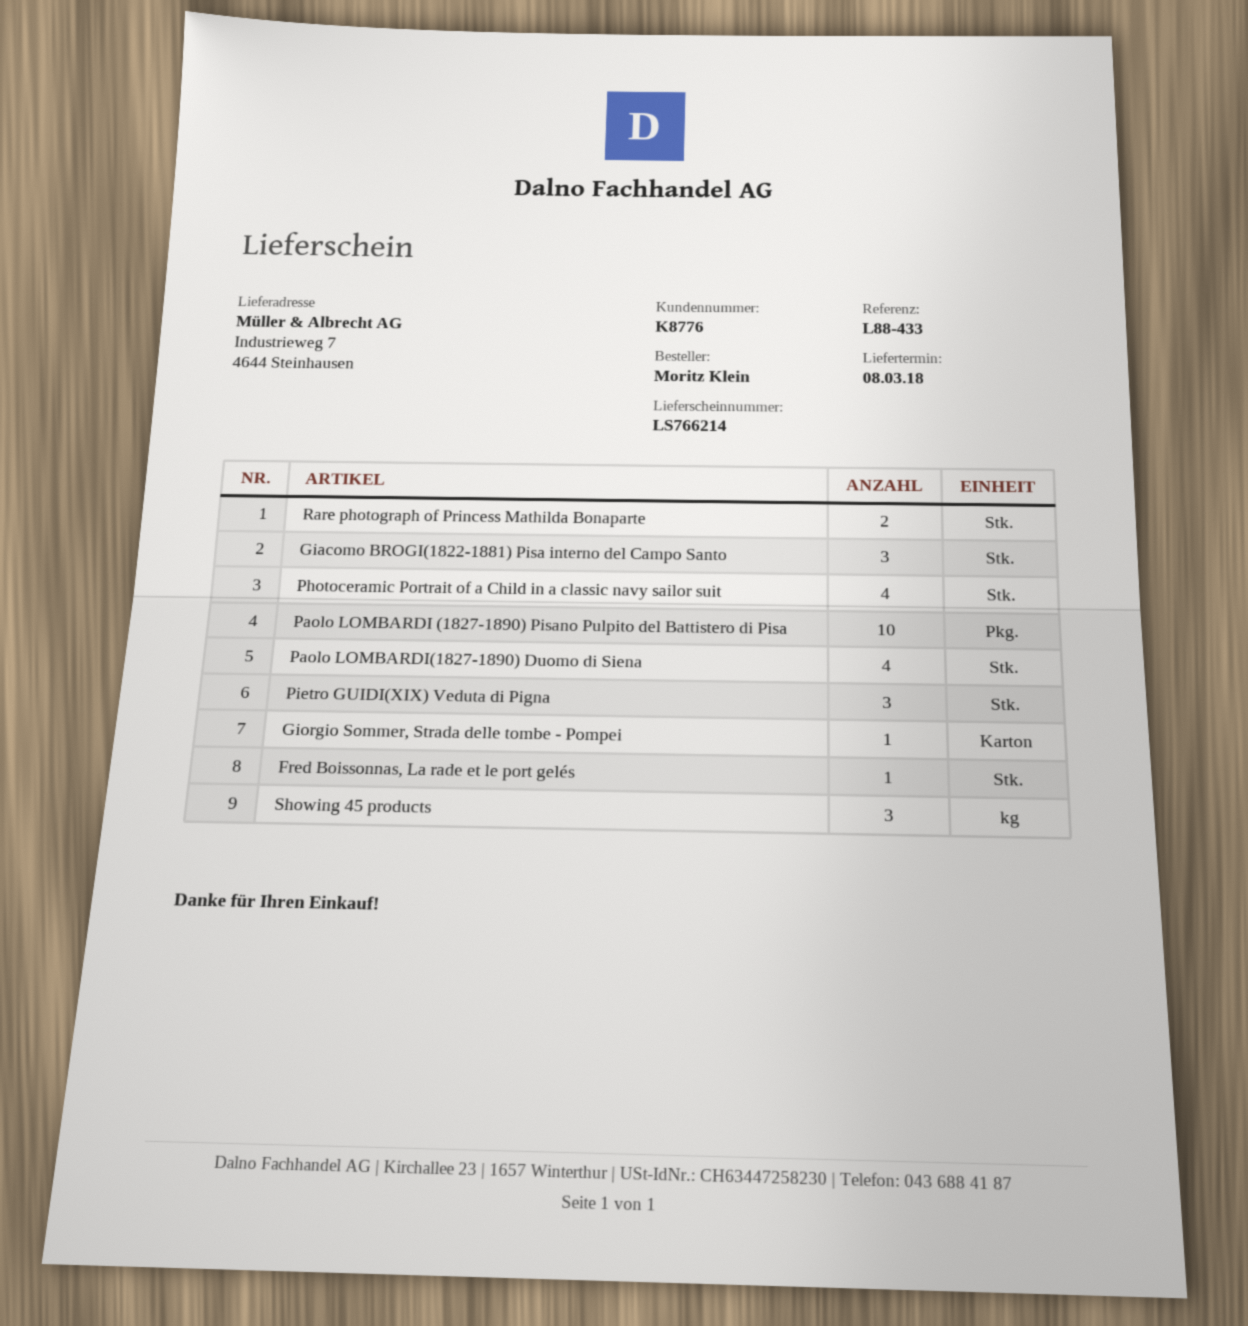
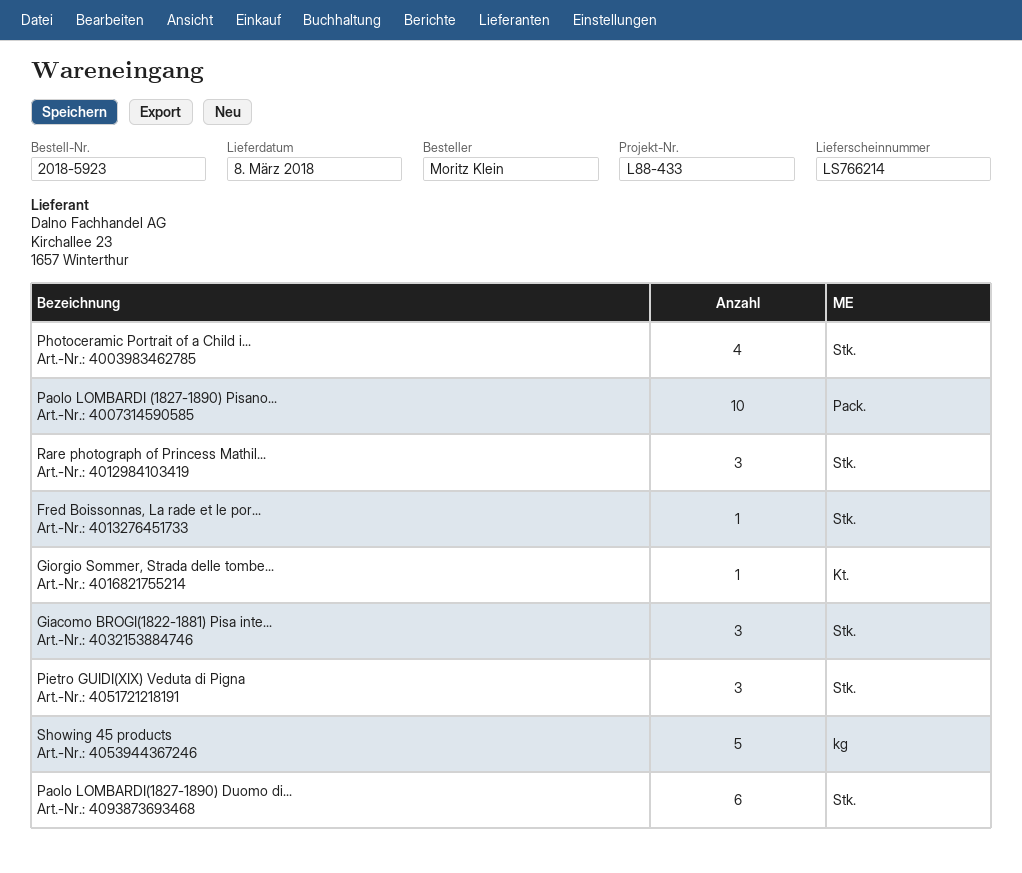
Rare photograph of Princess Mathilda Bonaparte: 2 -> 3
Paolo LOMBARDI(1827-1890) Duomo di Siena: 4 -> 6
Showing 45 products: 3 -> 5

